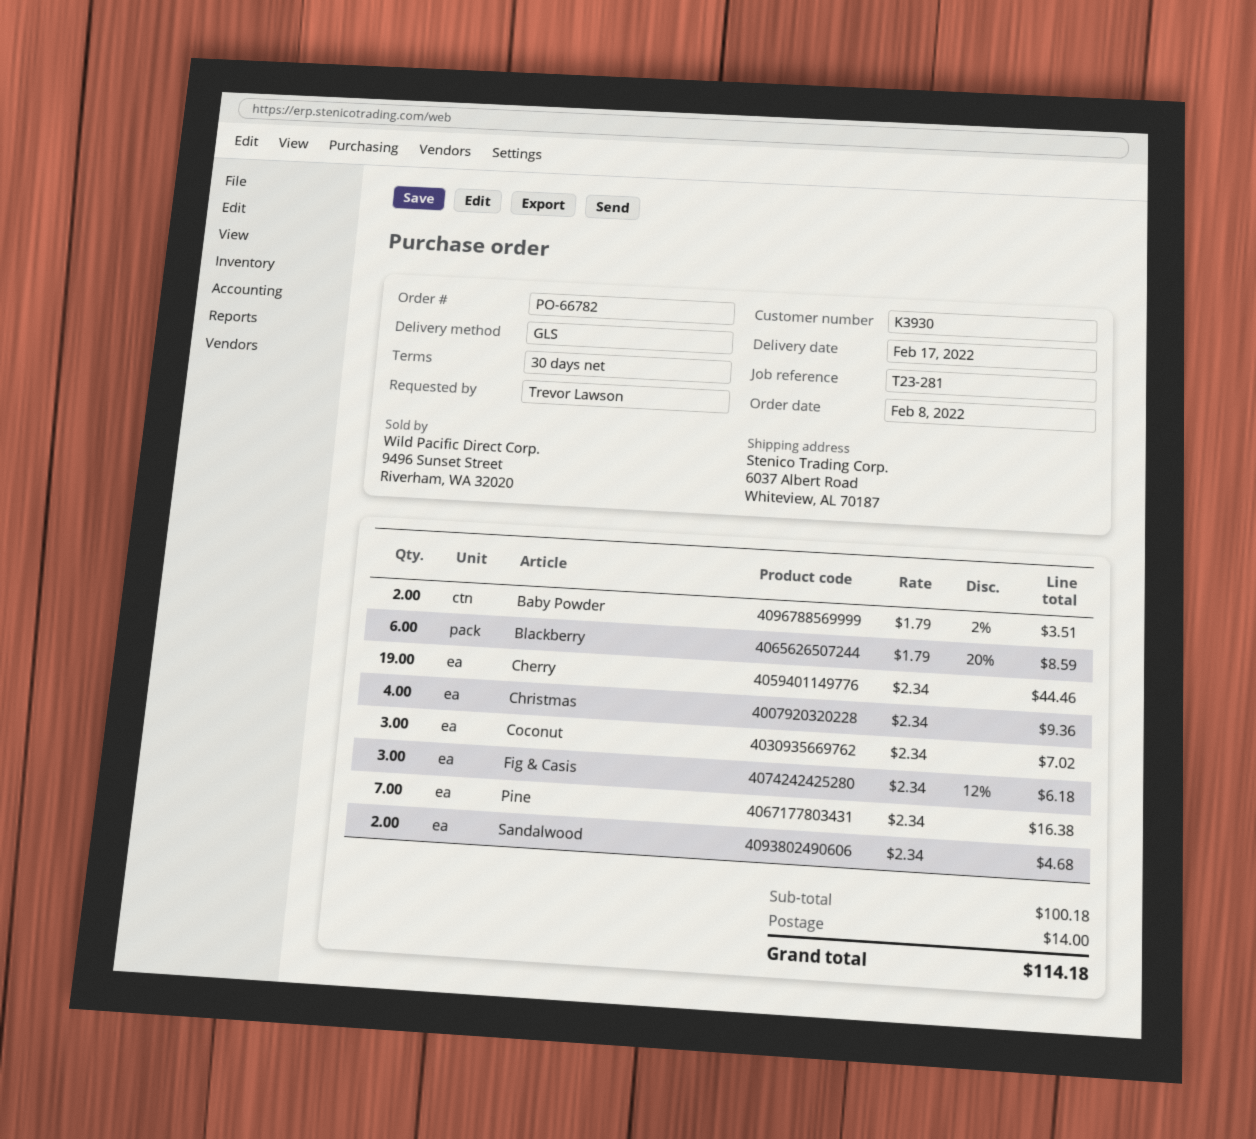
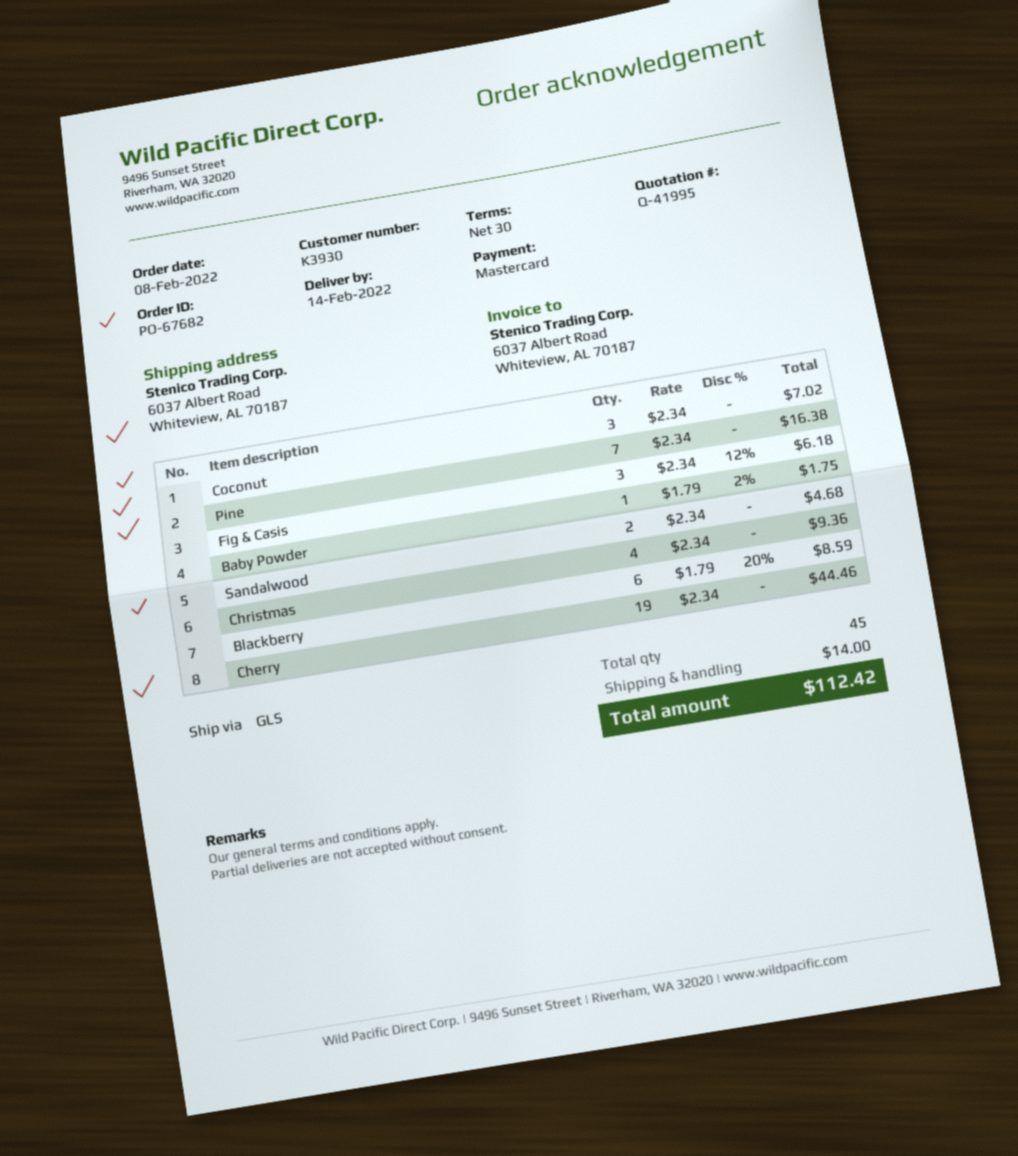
order number: PO-66782 -> PO-67682
delivery date: 2022-02-17 -> 2022-02-14
Baby Powder: 2 x 1.79 - 2% = 3.51 -> 1 x 1.79 - 2% = 1.75
total: 114.18 -> 112.42

